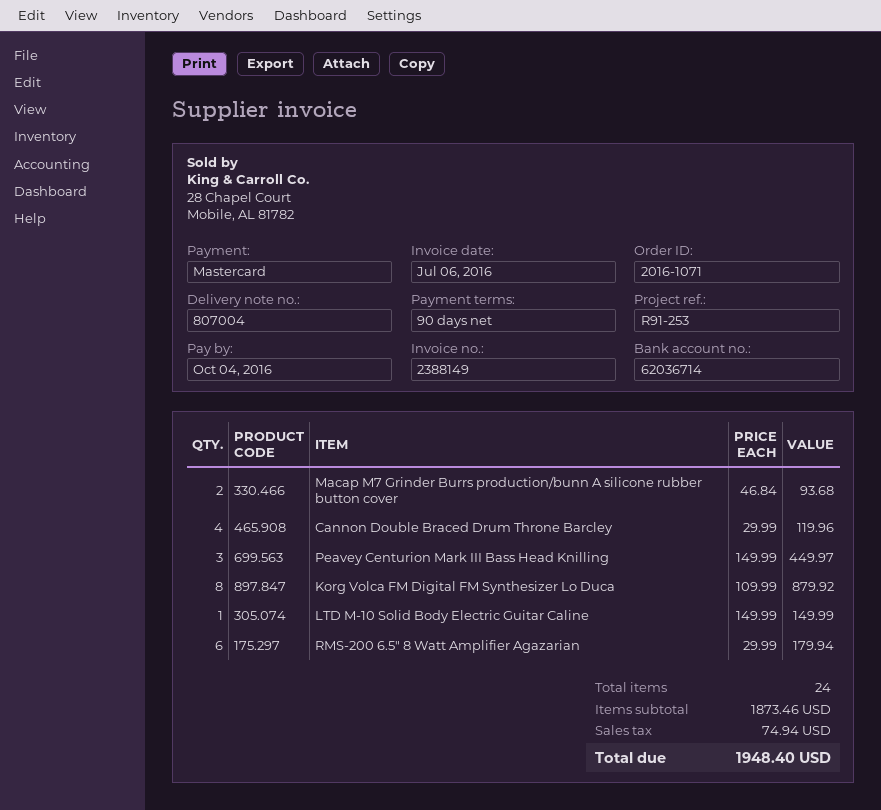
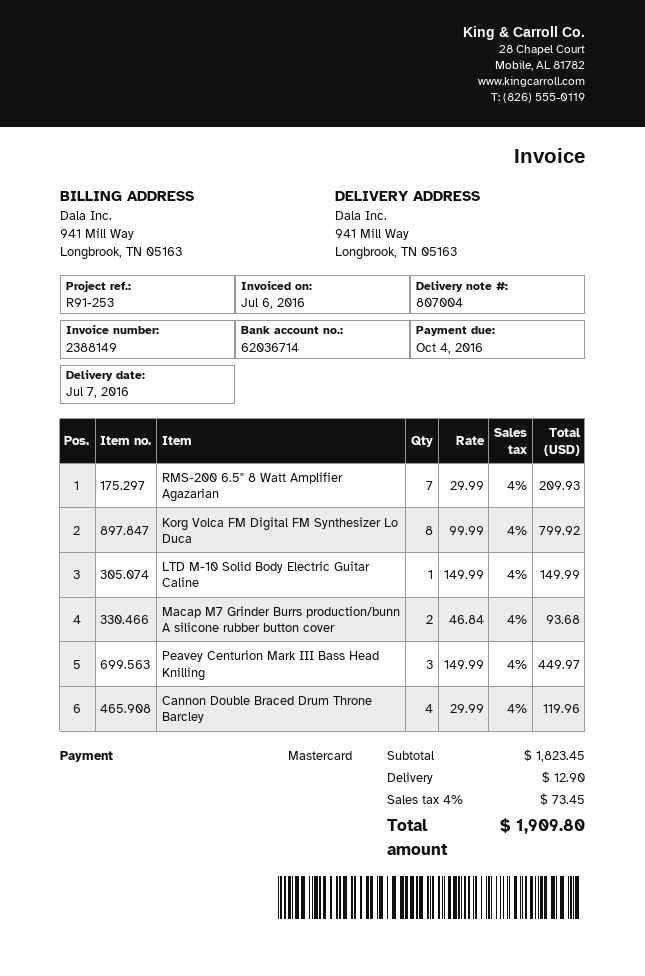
Korg Volca FM Digital FM Synthesizer Lo Duca: 8 x 109.99 = 879.92 -> 8 x 99.99 = 799.92
RMS-200 6.5" 8 Watt Amplifier Agazarian: 6 x 29.99 = 179.94 -> 7 x 29.99 = 209.93
subtotal: 1873.46 -> 1823.45
shipping: none -> 12.90
tax: 74.94 -> 73.45
total: 1948.40 -> 1909.80

